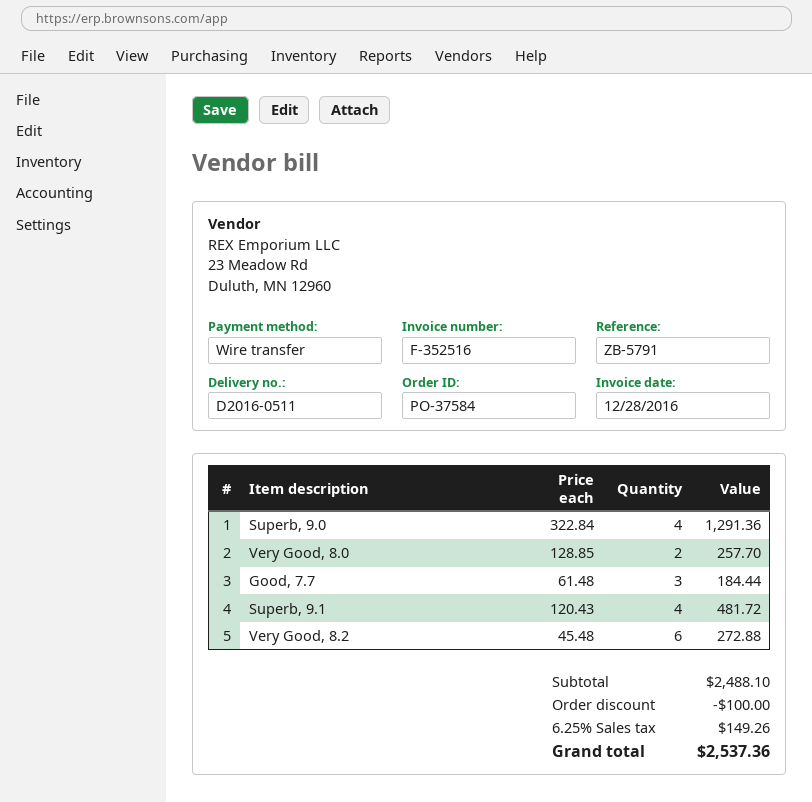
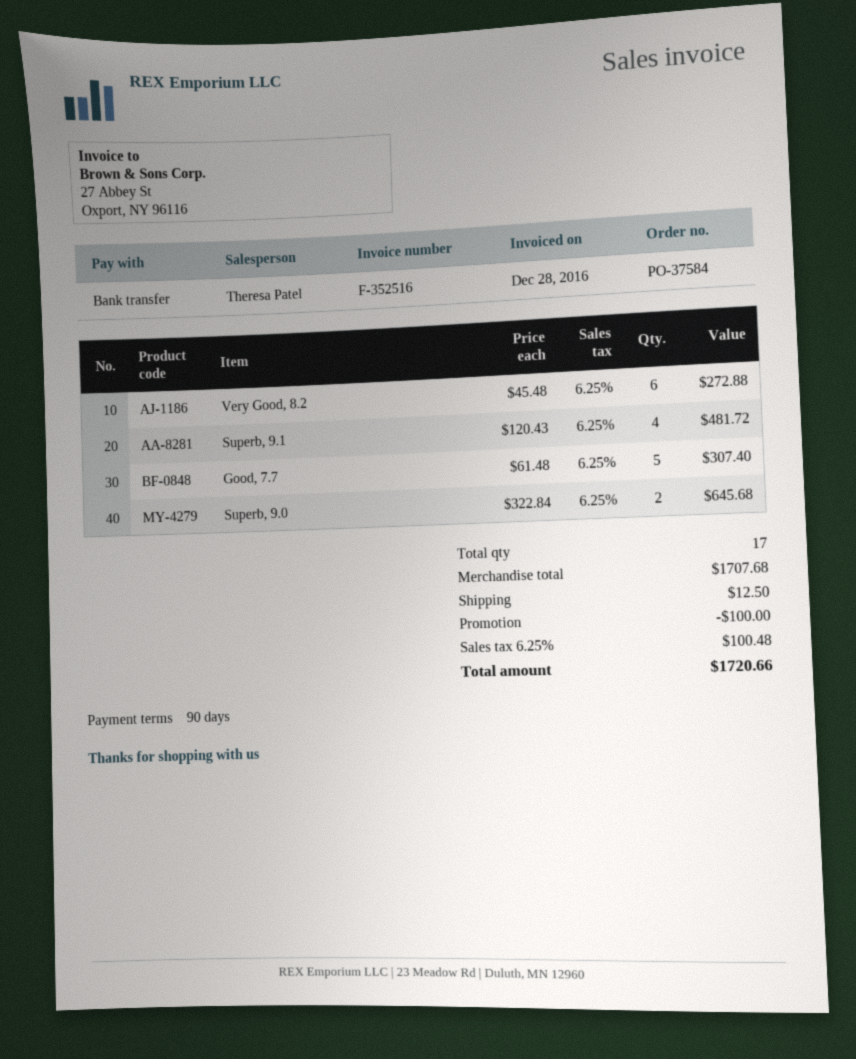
Superb, 9.0: 4 x 322.84 = 1291.36 -> 2 x 322.84 = 645.68
Very Good, 8.0: 2 x 128.85 = 257.70 -> none
Good, 7.7: 3 x 61.48 = 184.44 -> 5 x 61.48 = 307.40
subtotal: 2488.10 -> 1707.68
shipping: none -> 12.50
tax: 6.25% = 149.26 -> 6.25% = 100.48
total: 2537.36 -> 1720.66

